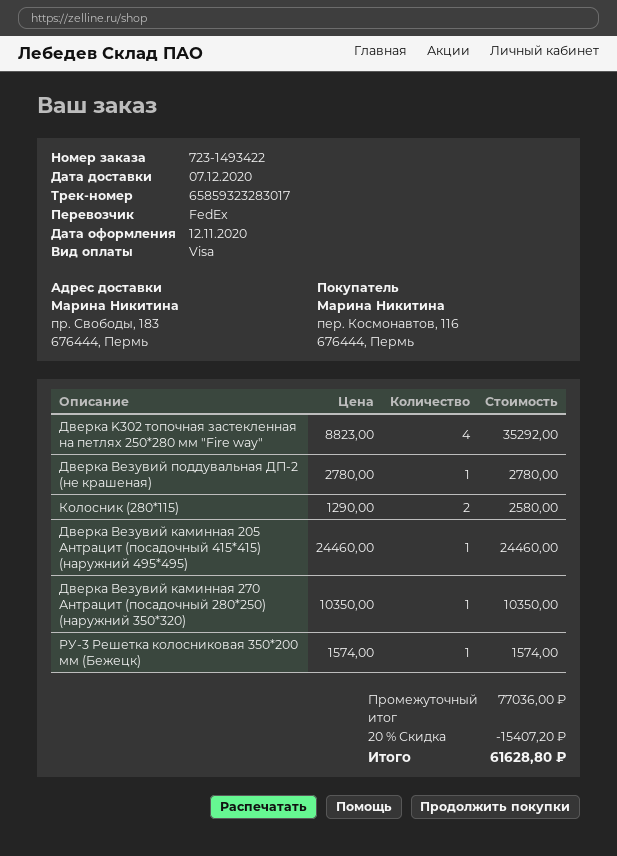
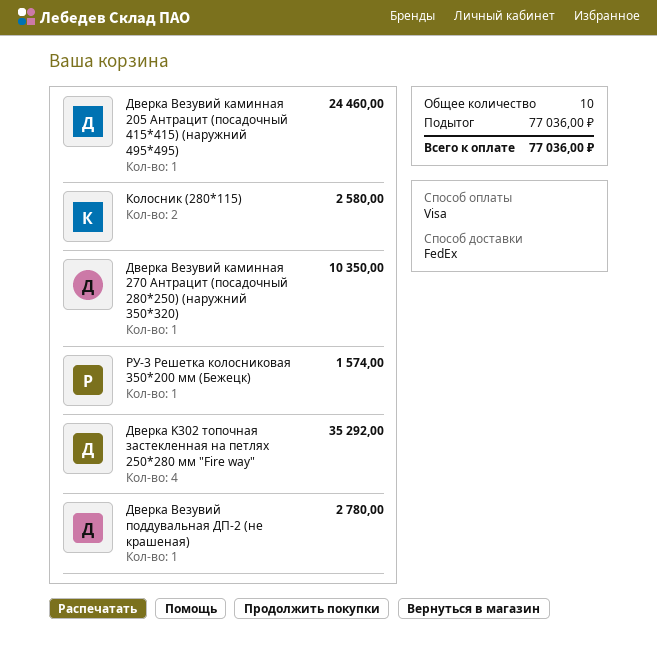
discount: 20% = 15407.20 -> none
total: 61628.80 -> 77036.00

